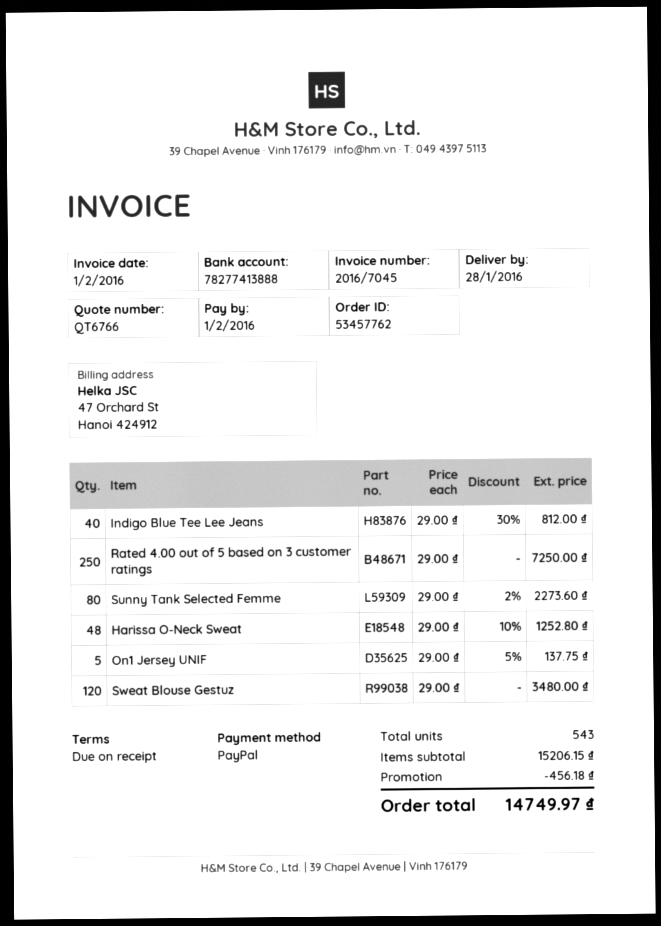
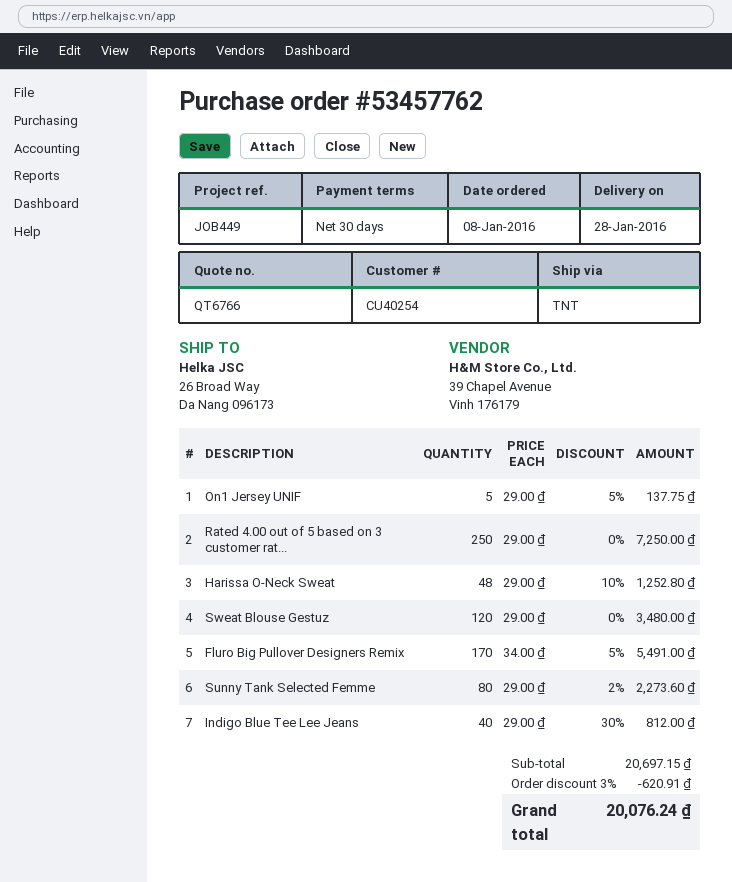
payment terms: on receipt -> 30 days
Fluro Big Pullover Designers Remix: none -> 170 x 34.00 - 5% = 5491.00
subtotal: 15206.15 -> 20697.15
discount: 456.18 -> 620.91
total: 14749.97 -> 20076.24

